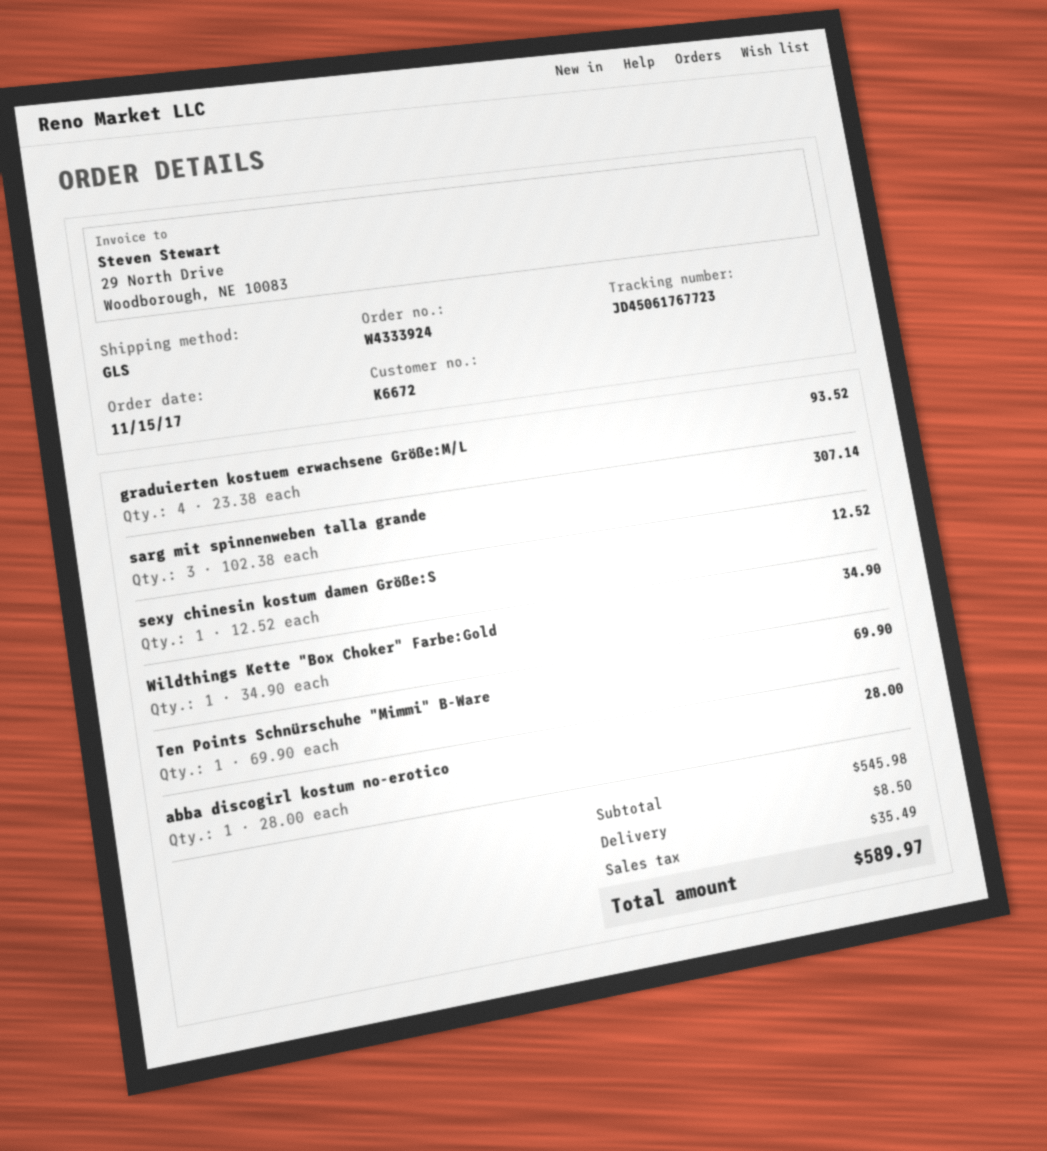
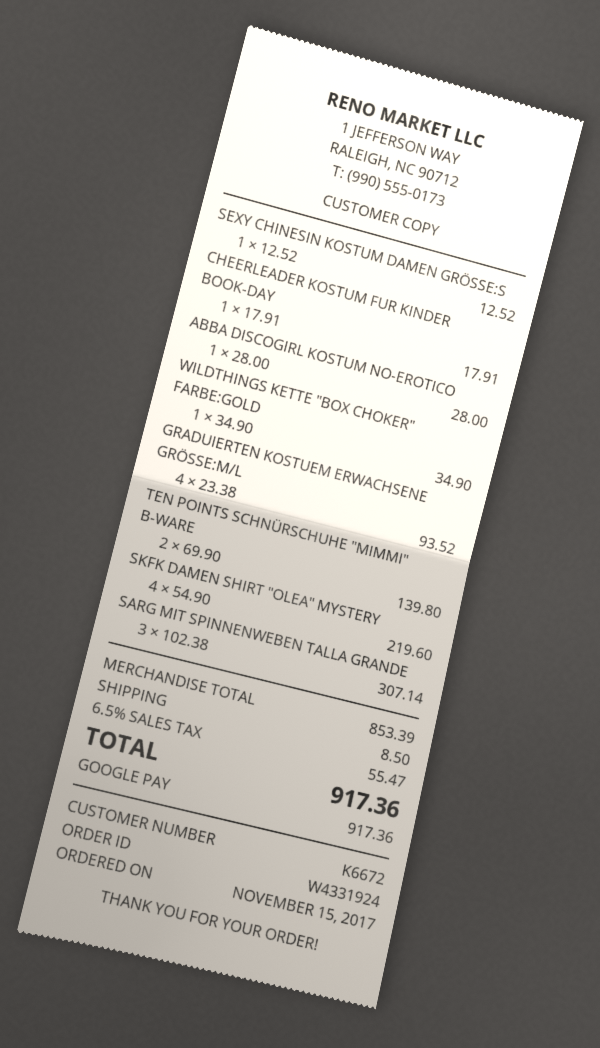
order number: W4333924 -> W4331924
Ten Points Schnürschuhe "Mimmi" B-Ware: 1 x 69.90 = 69.90 -> 2 x 69.90 = 139.80
CHEERLEADER KOSTUM FUR KINDER BOOK-DAY: none -> 1 x 17.91 = 17.91
SKFK DAMEN SHIRT "OLEA" MYSTERY: none -> 4 x 54.90 = 219.60
subtotal: 545.98 -> 853.39
tax: 35.49 -> 55.47
total: 589.97 -> 917.36

